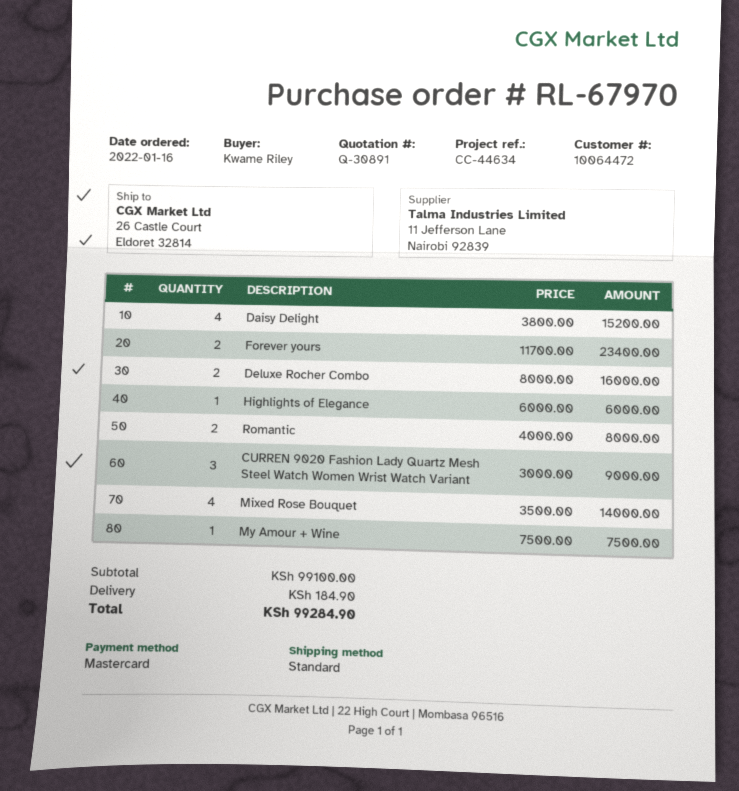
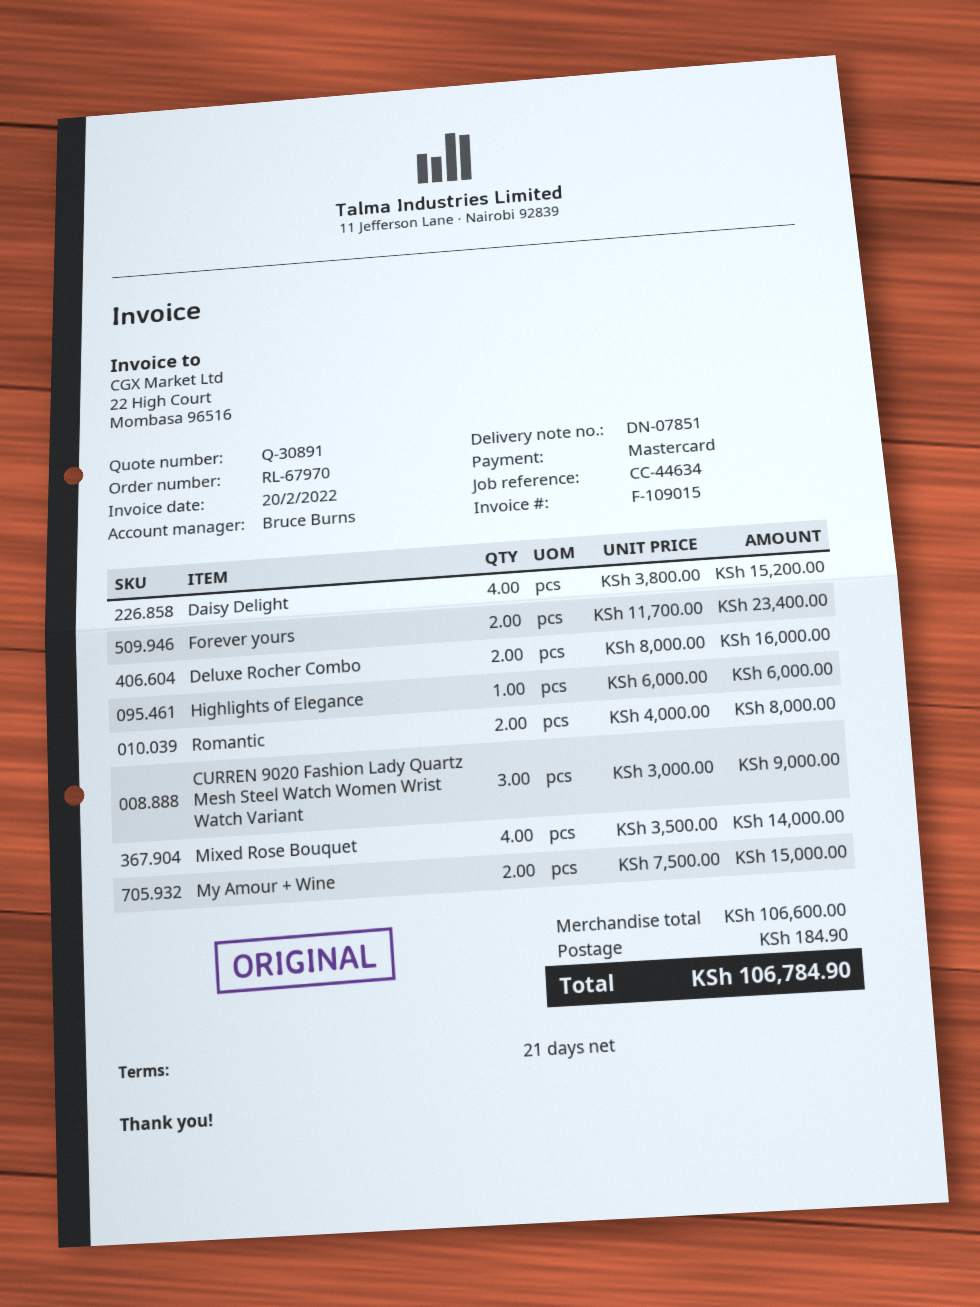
My Amour + Wine: 1 x 7500.00 = 7500.00 -> 2 x 7500.00 = 15000.00
subtotal: 99100.00 -> 106600.00
total: 99284.90 -> 106784.90

